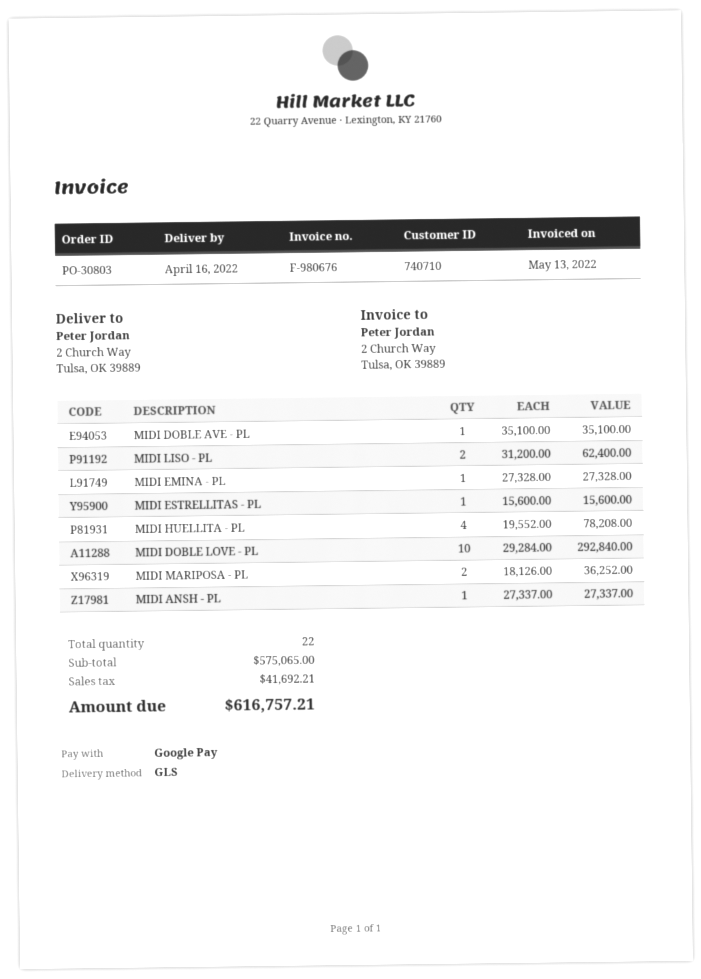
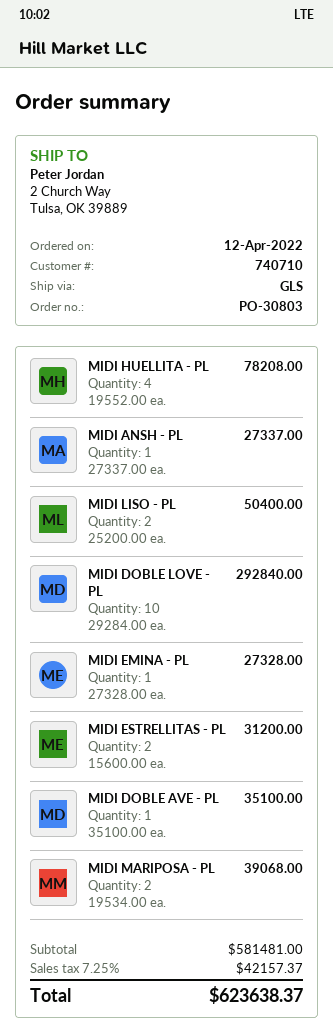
MIDI LISO - PL: 2 x 31200.00 = 62400.00 -> 2 x 25200.00 = 50400.00
MIDI ESTRELLITAS - PL: 1 x 15600.00 = 15600.00 -> 2 x 15600.00 = 31200.00
MIDI MARIPOSA - PL: 2 x 18126.00 = 36252.00 -> 2 x 19534.00 = 39068.00
subtotal: 575065.00 -> 581481.00
tax: 41692.21 -> 42157.37
total: 616757.21 -> 623638.37

